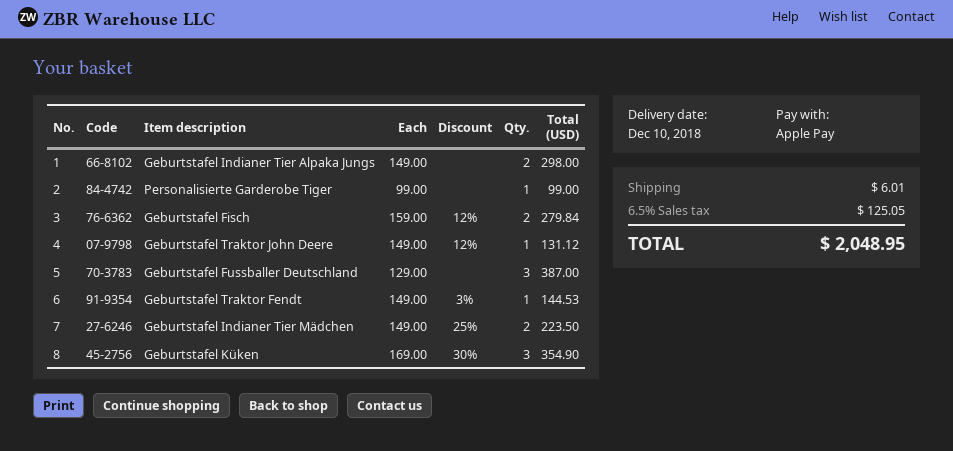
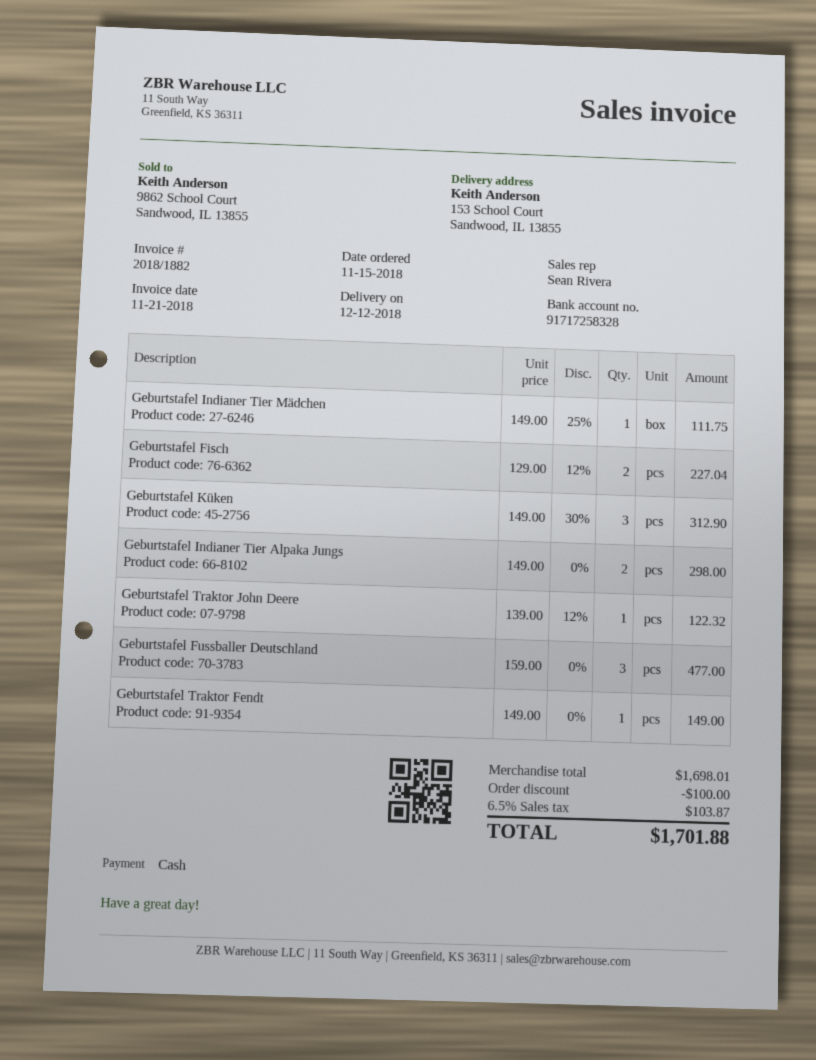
delivery date: 2018-12-10 -> 2018-12-12
payment method: Apple Pay -> cash
Personalisierte Garderobe Tiger: 1 x 99.00 = 99.00 -> none
Geburtstafel Fisch: 2 x 159.00 - 12% = 279.84 -> 2 x 129.00 - 12% = 227.04
Geburtstafel Traktor John Deere: 1 x 149.00 - 12% = 131.12 -> 1 x 139.00 - 12% = 122.32
Geburtstafel Fussballer Deutschland: 3 x 129.00 = 387.00 -> 3 x 159.00 = 477.00
Geburtstafel Traktor Fendt: 1 x 149.00 - 3% = 144.53 -> 1 x 149.00 = 149.00
Geburtstafel Indianer Tier Mädchen: 2 x 149.00 - 25% = 223.50 -> 1 x 149.00 - 25% = 111.75
Geburtstafel Küken: 3 x 169.00 - 30% = 354.90 -> 3 x 149.00 - 30% = 312.90
discount: none -> 100.00
shipping: 6.01 -> none
tax: 6.5% = 125.05 -> 6.5% = 103.87
total: 2048.95 -> 1701.88

